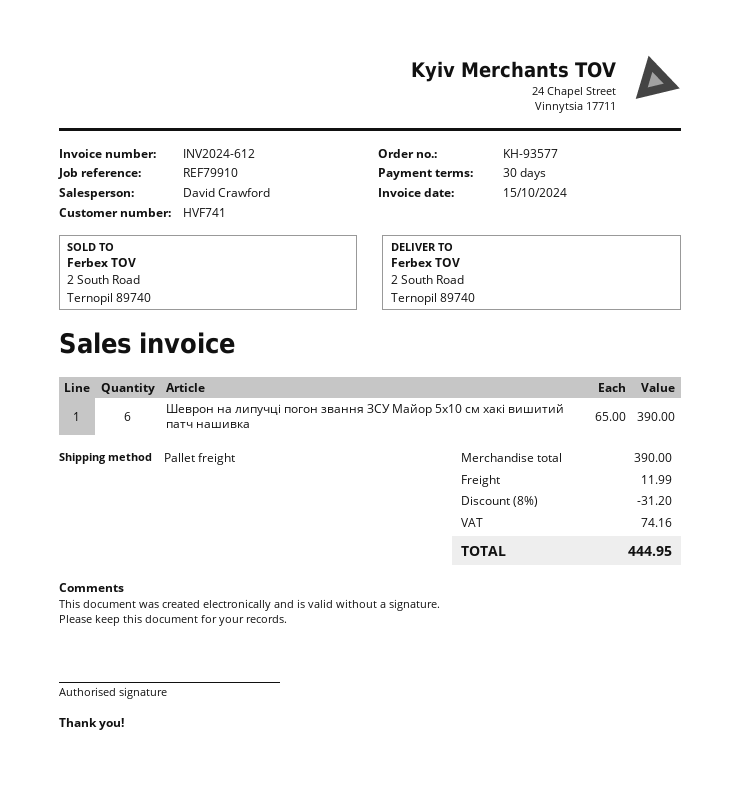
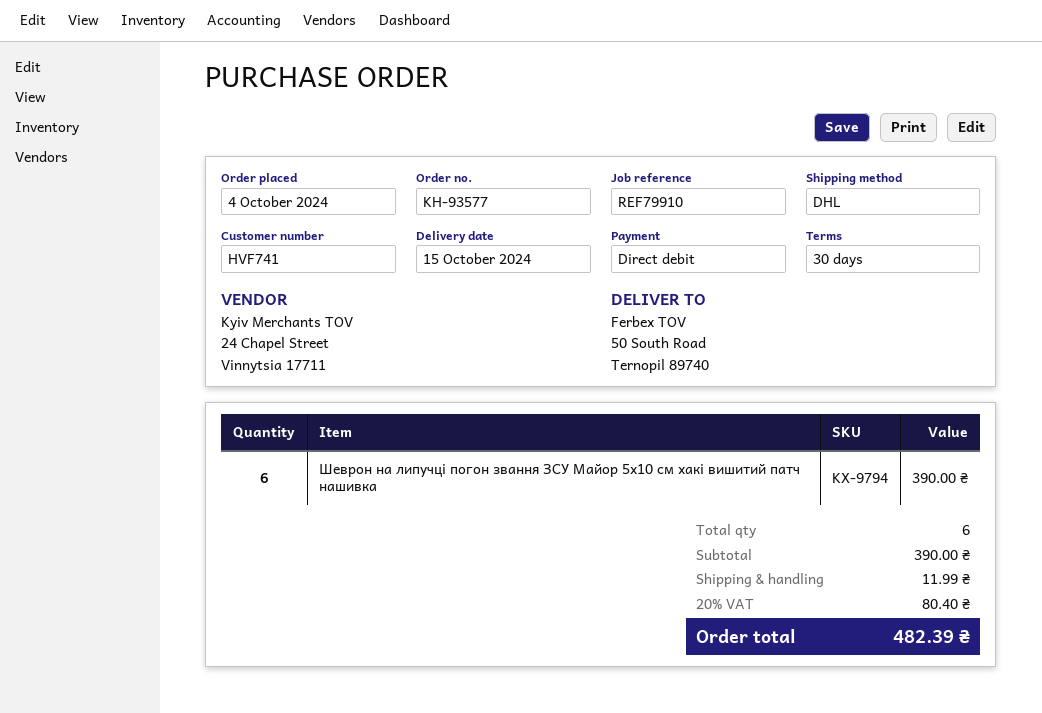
shipping method: pallet freight -> DHL
ship to: 2 South Road, Ternopil 89740 -> 50 South Road, Ternopil 89740
discount: 8% = 31.20 -> none
tax: 74.16 -> 80.40
total: 444.95 -> 482.39

